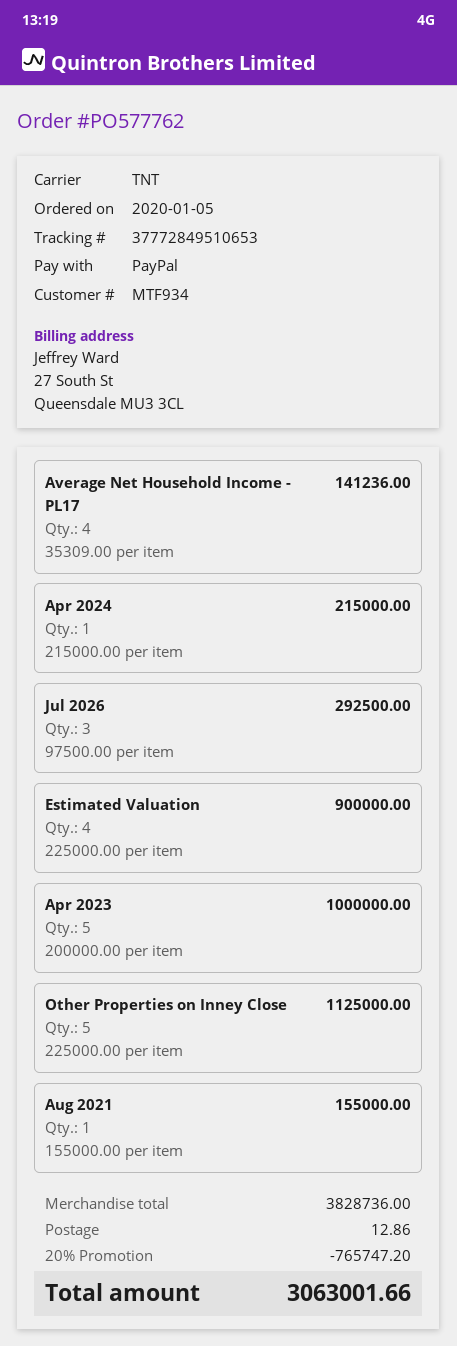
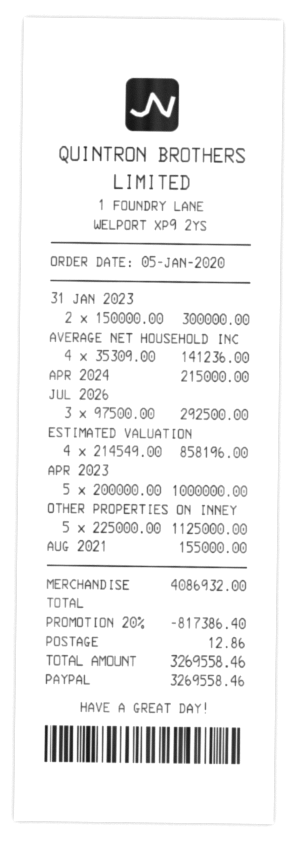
Estimated Valuation: 4 x 225000.00 = 900000.00 -> 4 x 214549.00 = 858196.00
31 JAN 2023: none -> 2 x 150000.00 = 300000.00
subtotal: 3828736.00 -> 4086932.00
discount: 20% = 765747.20 -> 20% = 817386.40
total: 3063001.66 -> 3269558.46

